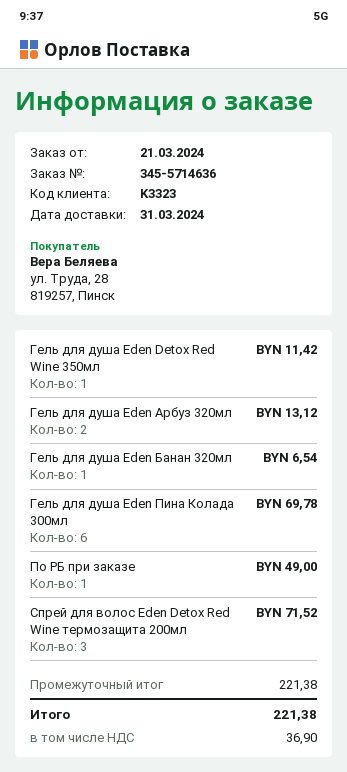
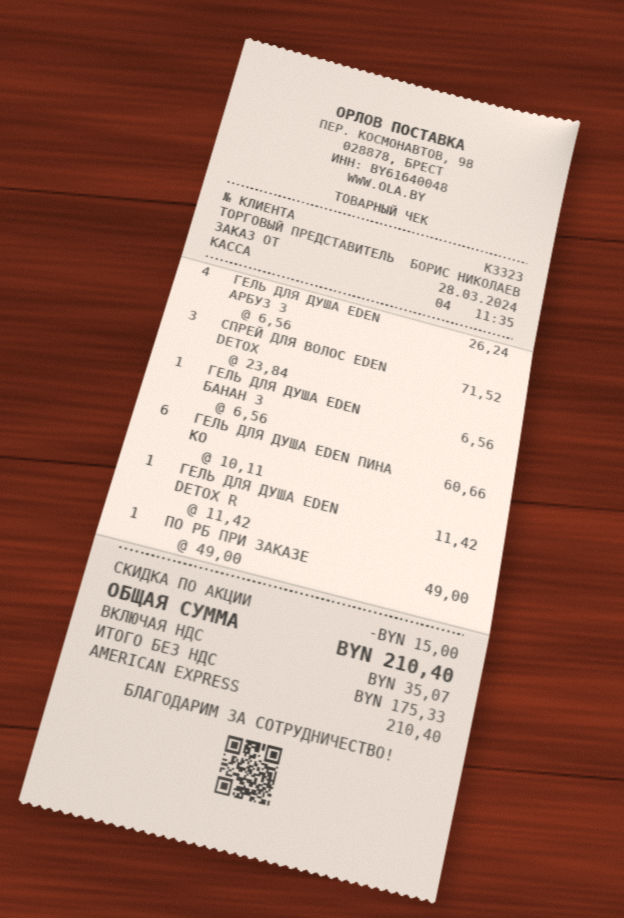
order date: 2024-03-21 -> 2024-03-28
Гель для душа Eden Арбуз 320мл: 2 for 13.12 -> 4 for 26.24
Гель для душа Eden Банан 320мл: 1 for 6.54 -> 1 for 6.56
Гель для душа Eden Пина Колада 300мл: 6 for 69.78 -> 6 for 60.66
discount: none -> 15.00
tax: 36.90 -> 35.07
total: 221.38 -> 210.40

